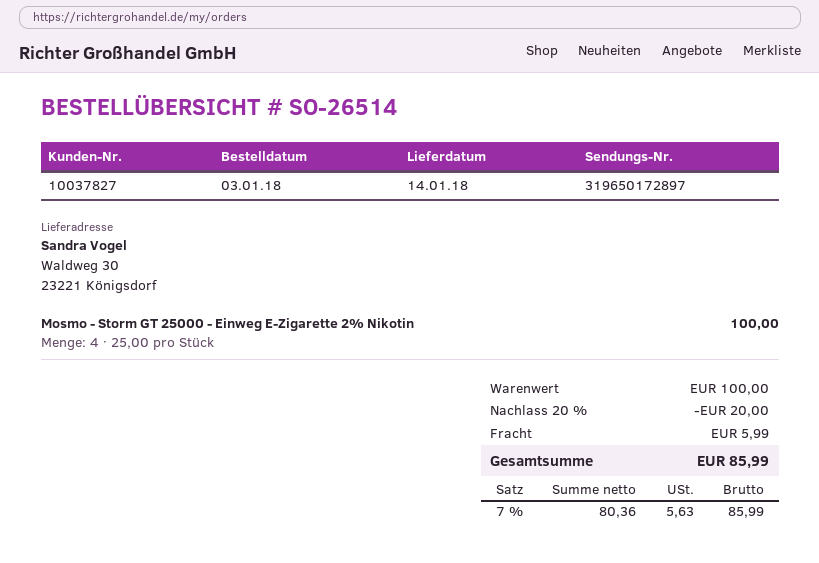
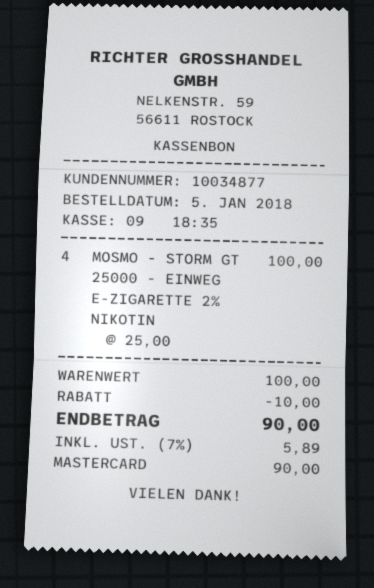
order date: 2018-01-03 -> 2018-01-05
customer number: 10037827 -> 10034877
discount: 20.00 -> 10.00
shipping: 5.99 -> none
tax: 7% = 5.63 -> 7% = 5.89
total: 85.99 -> 90.00

